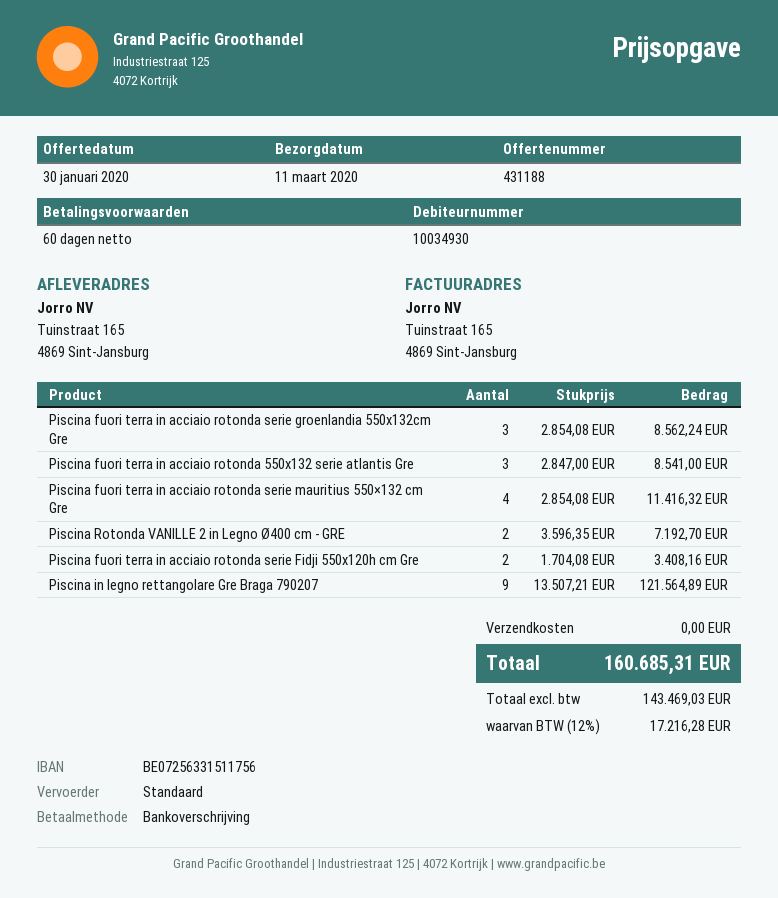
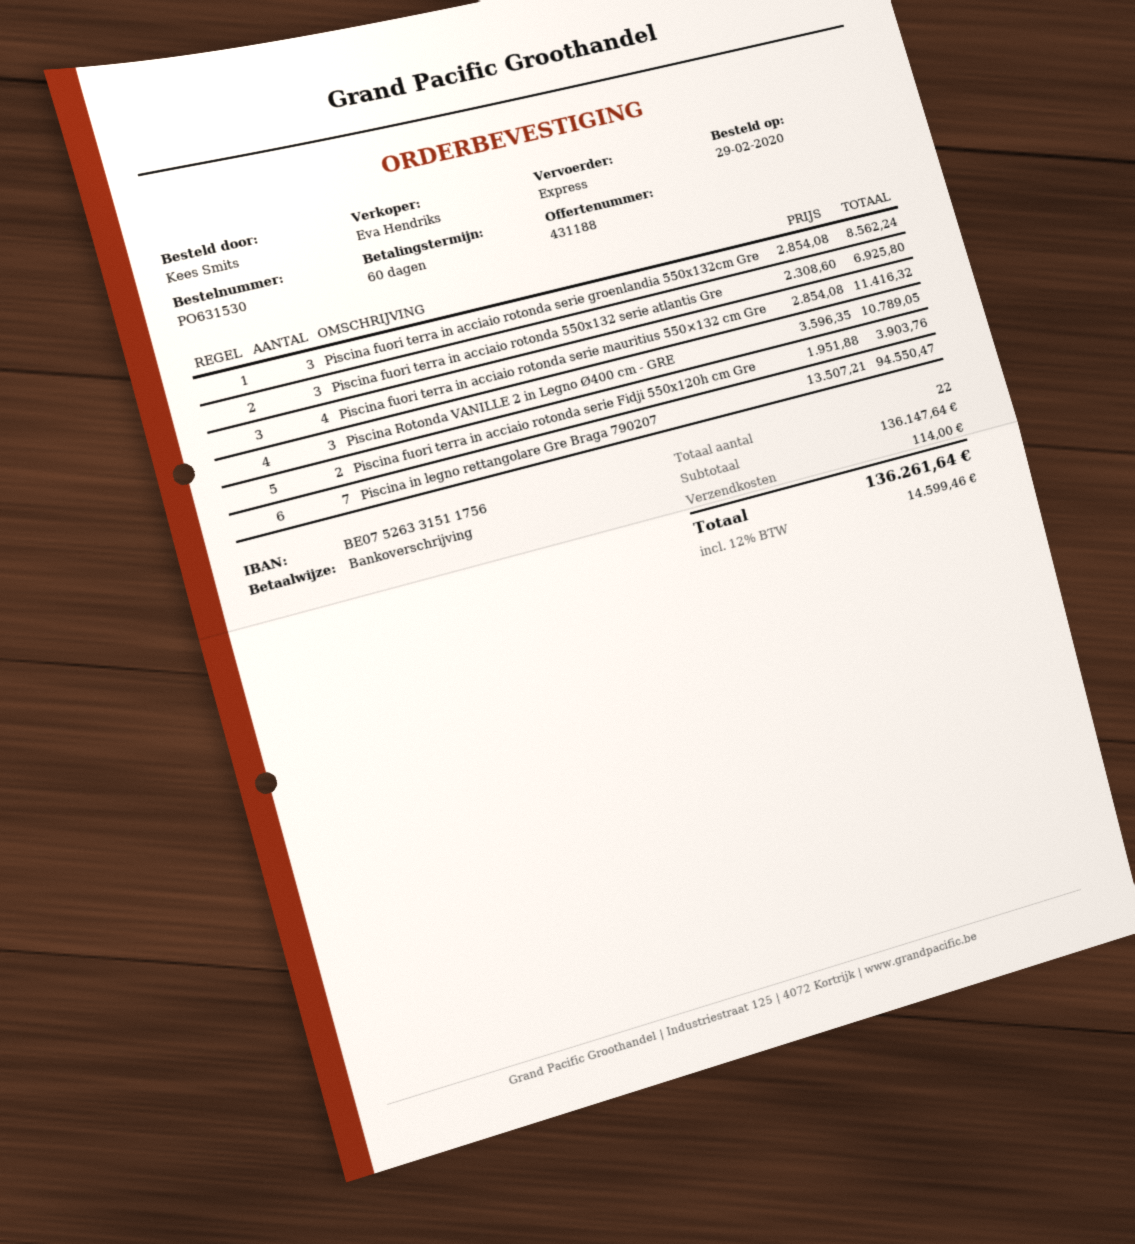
bank account: BE07256331511756 -> BE07526331511756
shipping method: standard -> express
Piscina fuori terra in acciaio rotonda 550x132 serie atlantis Gre: 3 x 2847.00 = 8541.00 -> 3 x 2308.60 = 6925.80
Piscina Rotonda VANILLE 2 in Legno Ø400 cm - GRE: 2 x 3596.35 = 7192.70 -> 3 x 3596.35 = 10789.05
Piscina fuori terra in acciaio rotonda serie Fidji 550x120h cm Gre: 2 x 1704.08 = 3408.16 -> 2 x 1951.88 = 3903.76
Piscina in legno rettangolare Gre Braga 790207: 9 x 13507.21 = 121564.89 -> 7 x 13507.21 = 94550.47
shipping: 0.00 -> 114.00
tax: 12% = 17216.28 -> 12% = 14599.46
total: 160685.31 -> 136261.64

